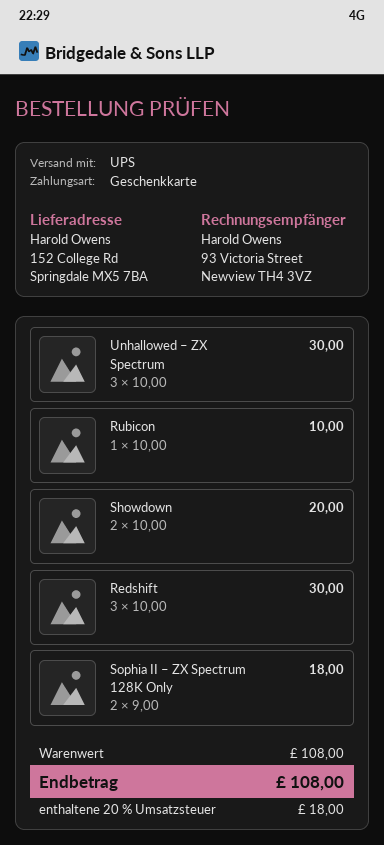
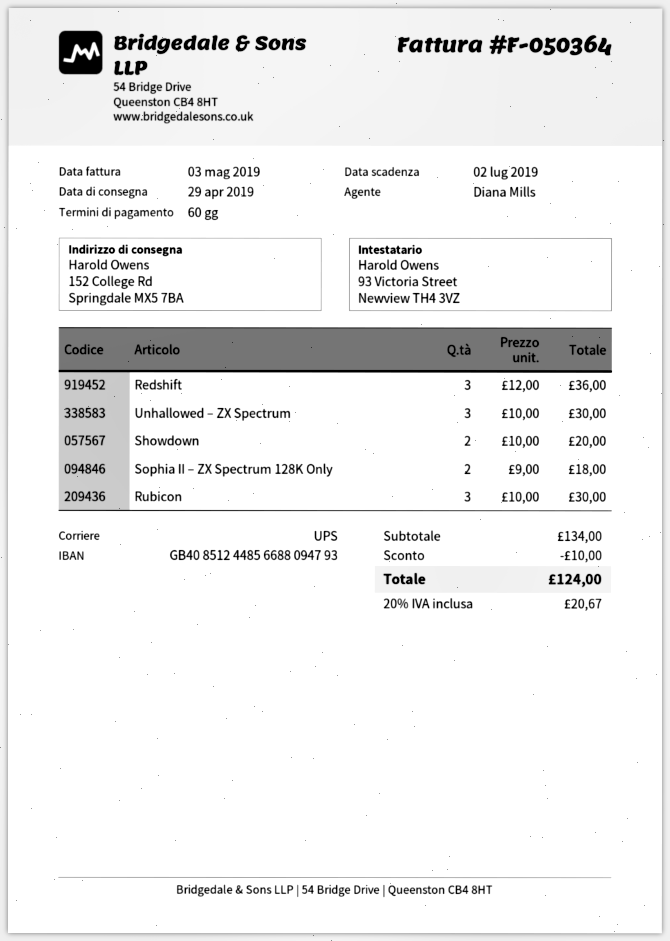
Rubicon: 1 x 10.00 = 10.00 -> 3 x 10.00 = 30.00
Redshift: 3 x 10.00 = 30.00 -> 3 x 12.00 = 36.00
subtotal: 108.00 -> 134.00
discount: none -> 10.00
tax: 20% = 18.00 -> 20% = 20.67
total: 108.00 -> 124.00

